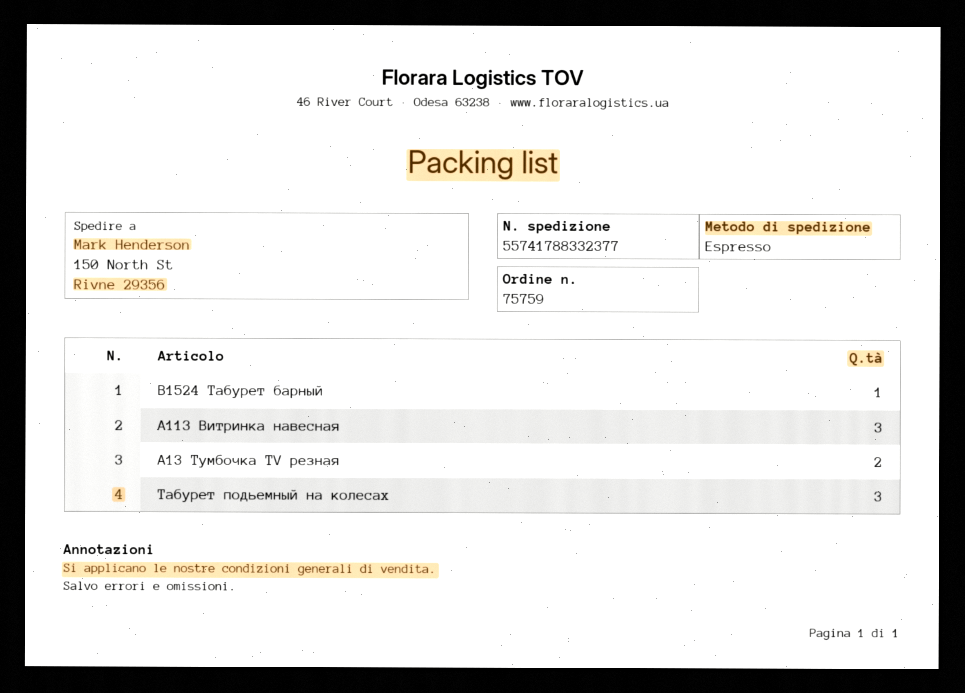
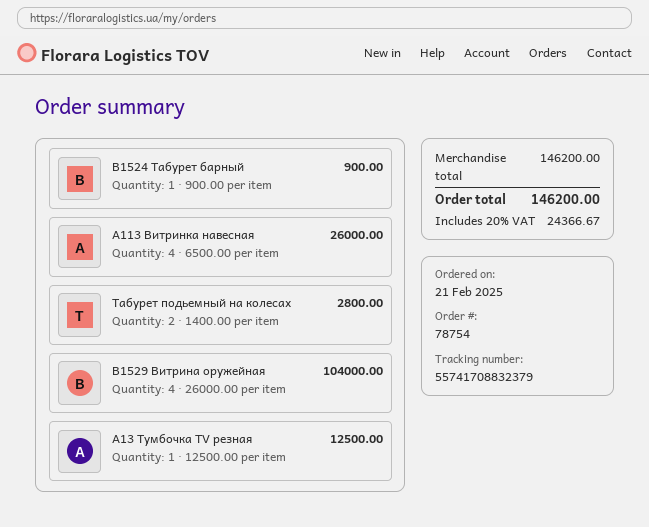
order number: 75759 -> 78754
tracking number: 55741788332377 -> 55741708832379
А113 Витринка навесная: 3 -> 4
А13 Тумбочка TV резная: 2 -> 1
Табурет подьемный на колесах: 3 -> 2
В1529 Витрина оружейная: none -> 4

